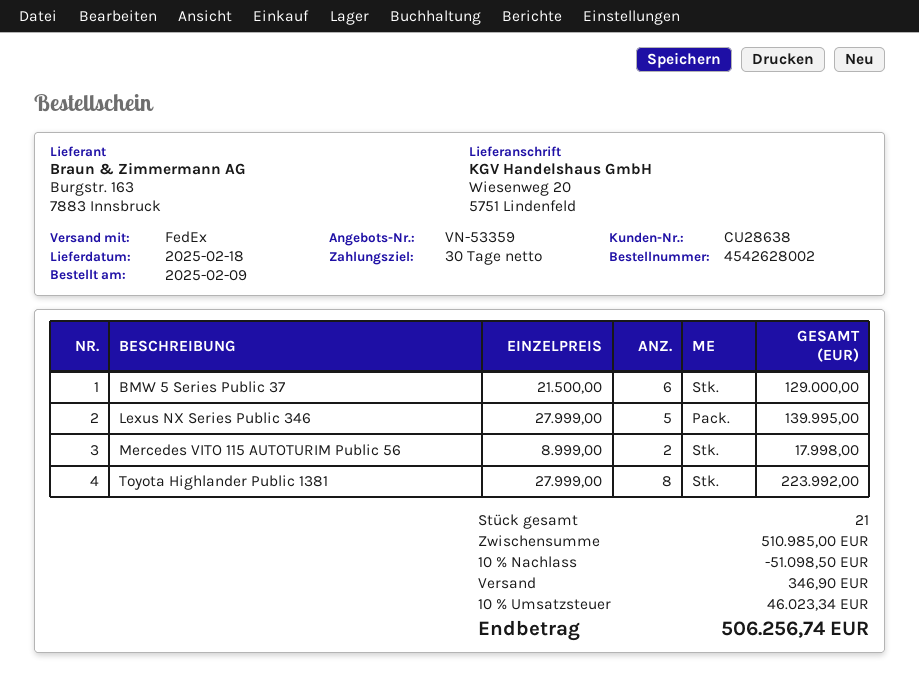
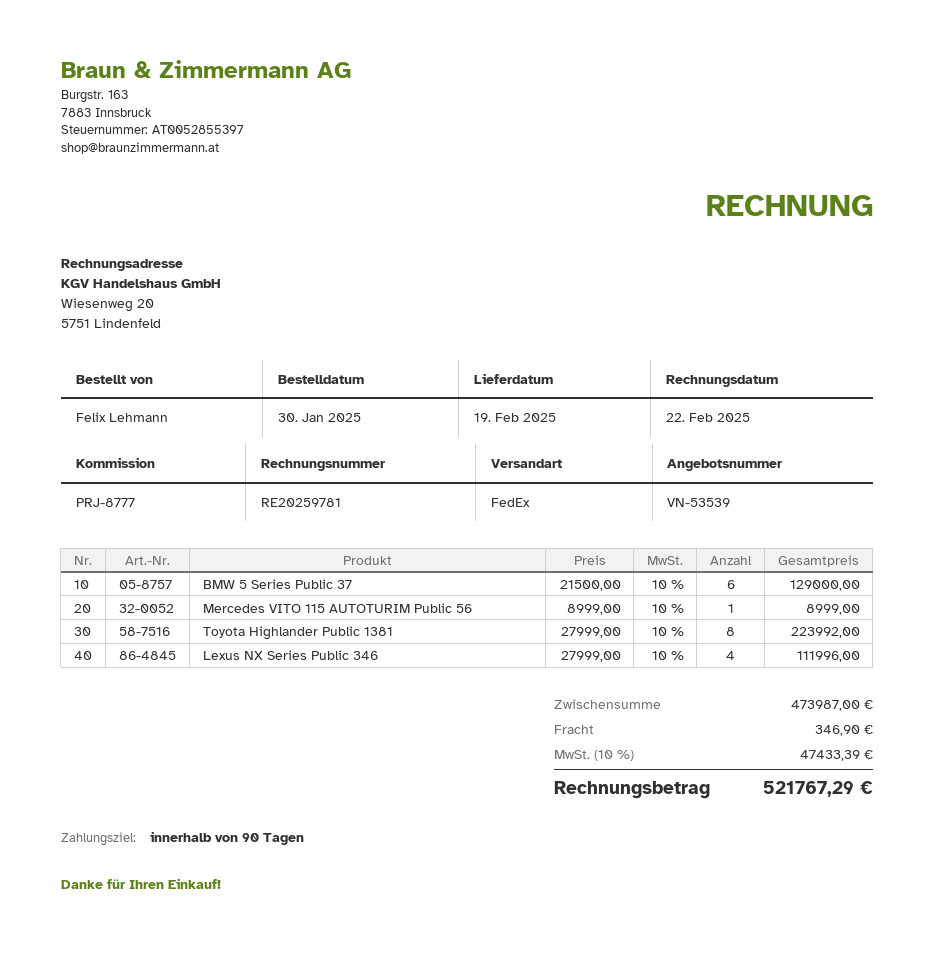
quote number: VN-53359 -> VN-53539
order date: 2025-02-09 -> 2025-01-30
delivery date: 2025-02-18 -> 2025-02-19
payment terms: 30 days -> 90 days
Lexus NX Series Public 346: 5 x 27999.00 = 139995.00 -> 4 x 27999.00 = 111996.00
Mercedes VITO 115 AUTOTURIM Public 56: 2 x 8999.00 = 17998.00 -> 1 x 8999.00 = 8999.00
subtotal: 510985.00 -> 473987.00
discount: 10% = 51098.50 -> none
tax: 10% = 46023.34 -> 10% = 47433.39
total: 506256.74 -> 521767.29

